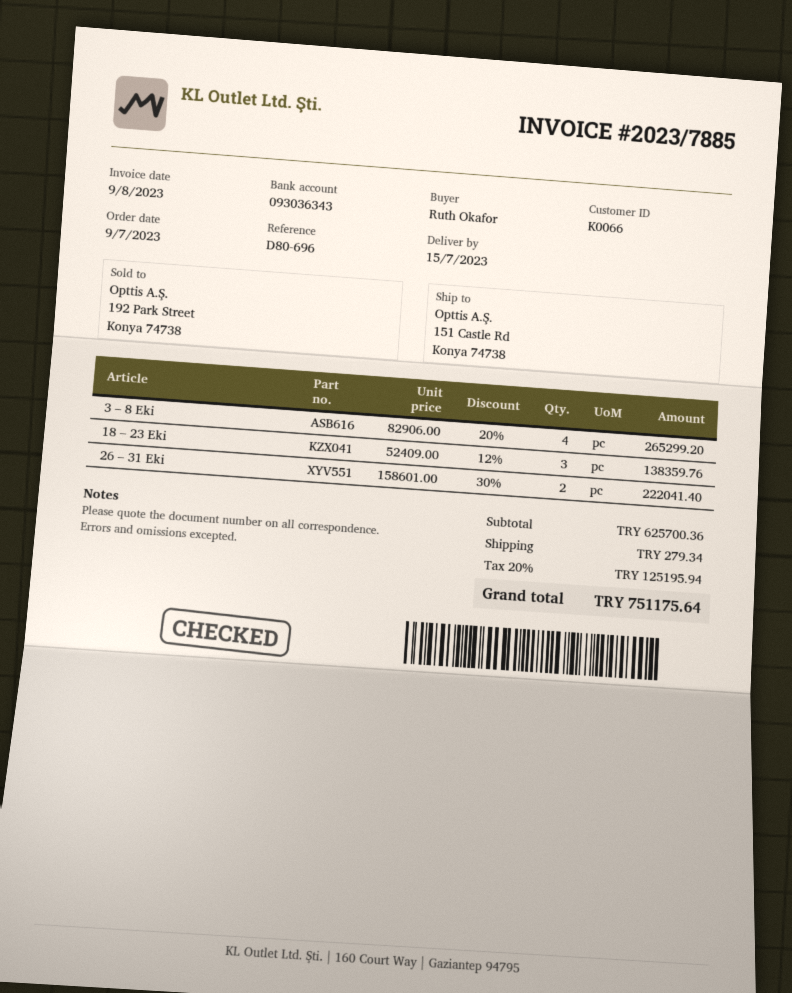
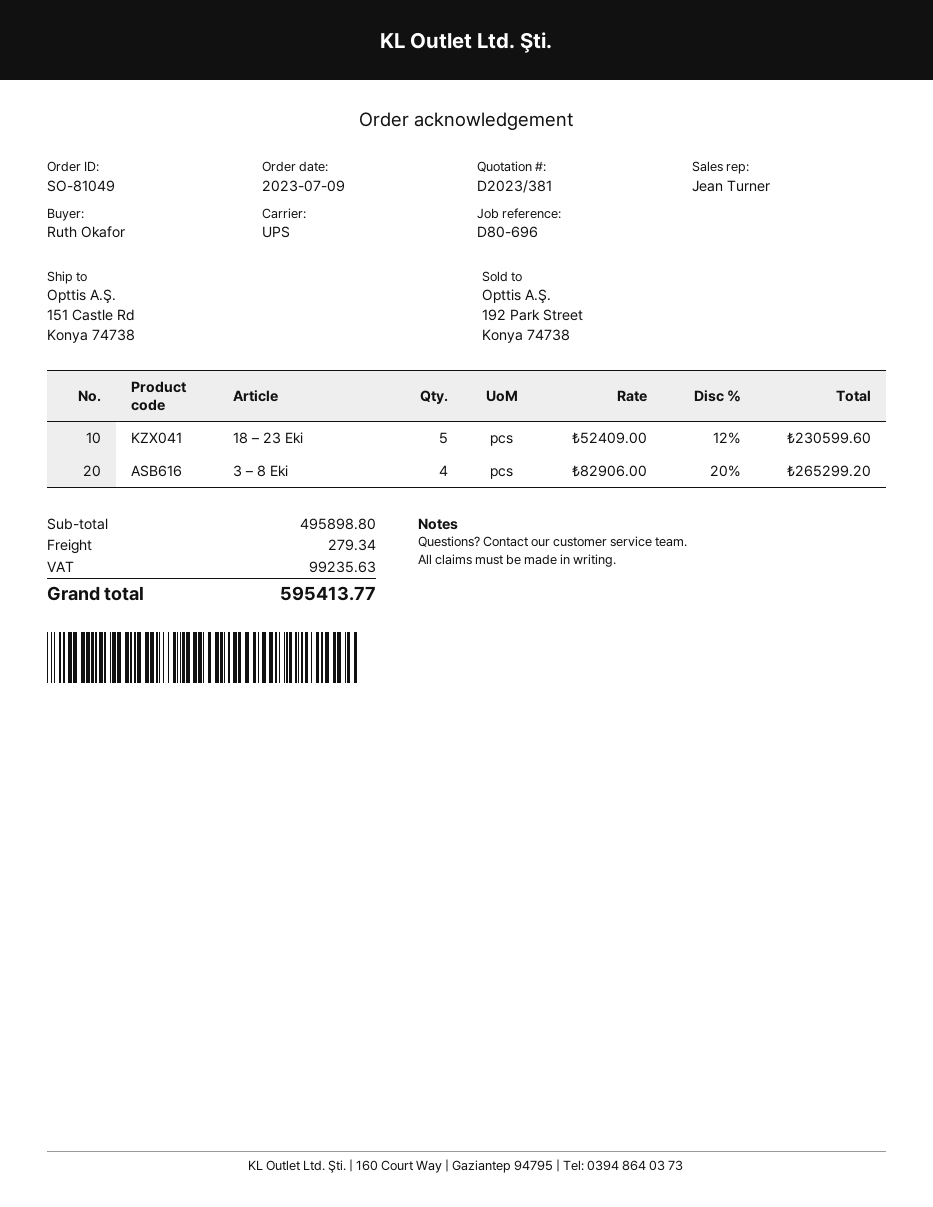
18 – 23 Eki: 3 x 52409.00 - 12% = 138359.76 -> 5 x 52409.00 - 12% = 230599.60
26 – 31 Eki: 2 x 158601.00 - 30% = 222041.40 -> none
subtotal: 625700.36 -> 495898.80
tax: 125195.94 -> 99235.63
total: 751175.64 -> 595413.77

